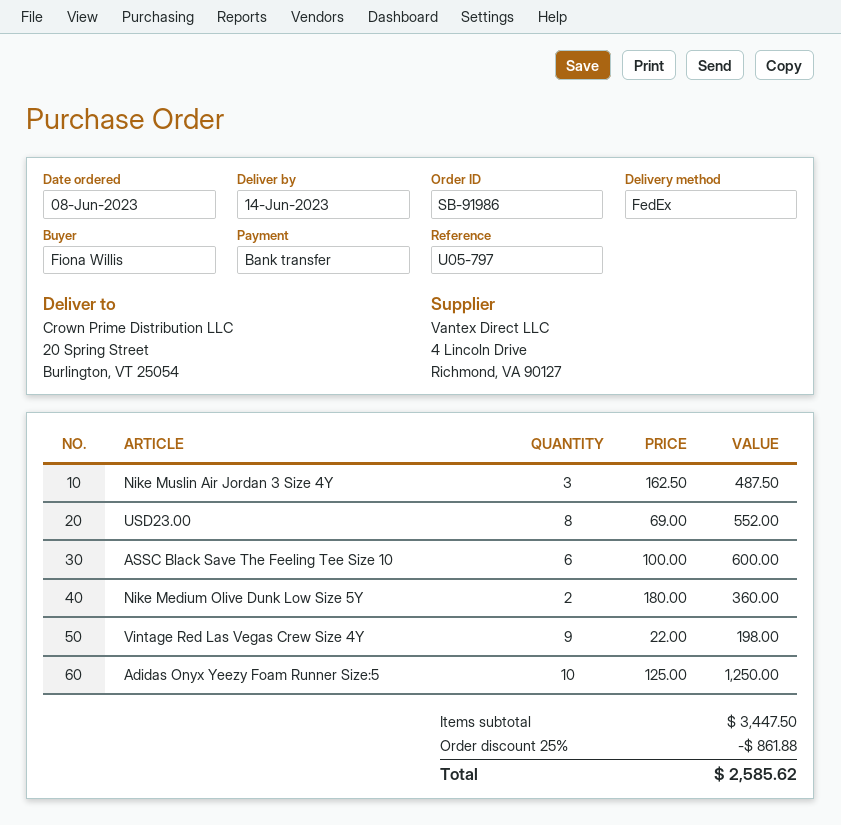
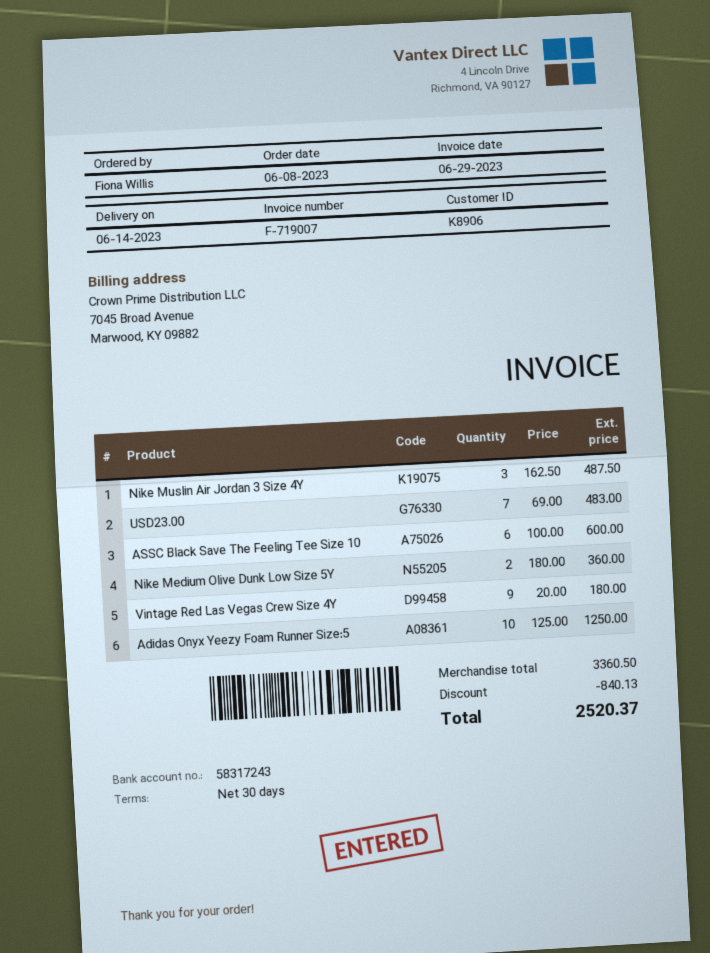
USD23.00: 8 x 69.00 = 552.00 -> 7 x 69.00 = 483.00
Vintage Red Las Vegas Crew Size 4Y: 9 x 22.00 = 198.00 -> 9 x 20.00 = 180.00
subtotal: 3447.50 -> 3360.50
discount: 861.88 -> 840.13
total: 2585.62 -> 2520.37

